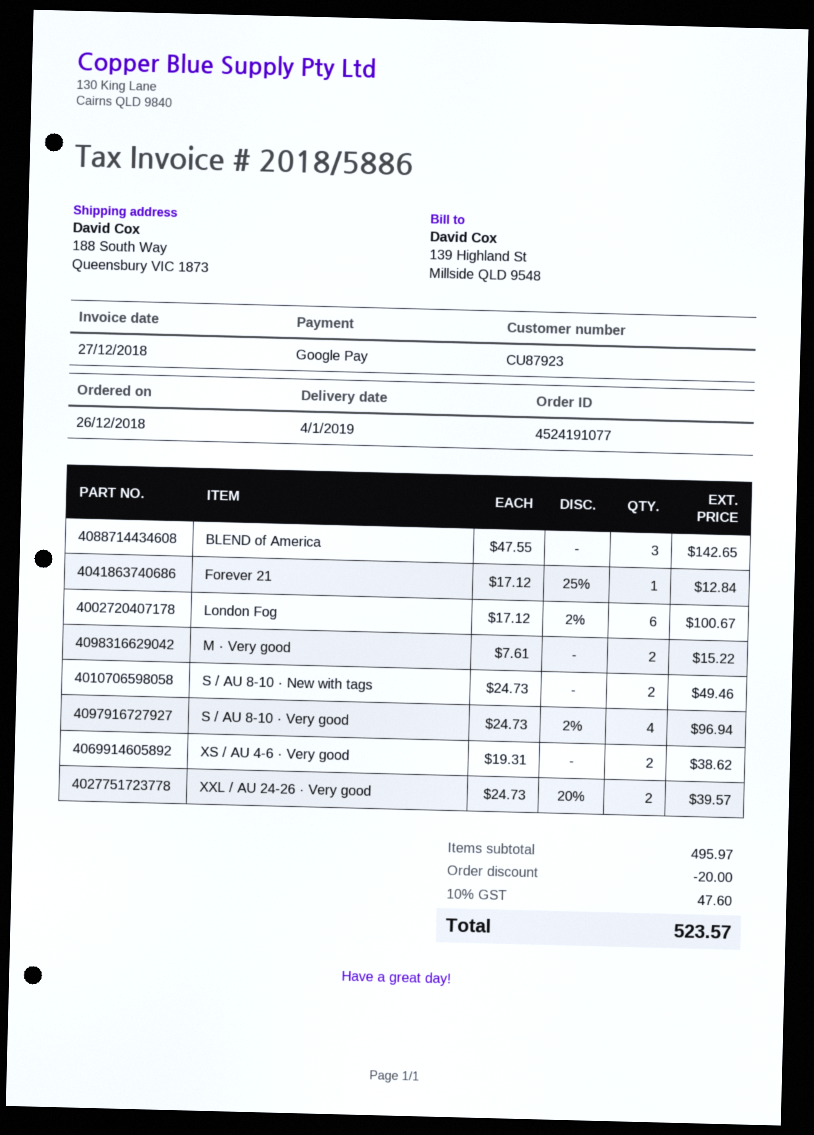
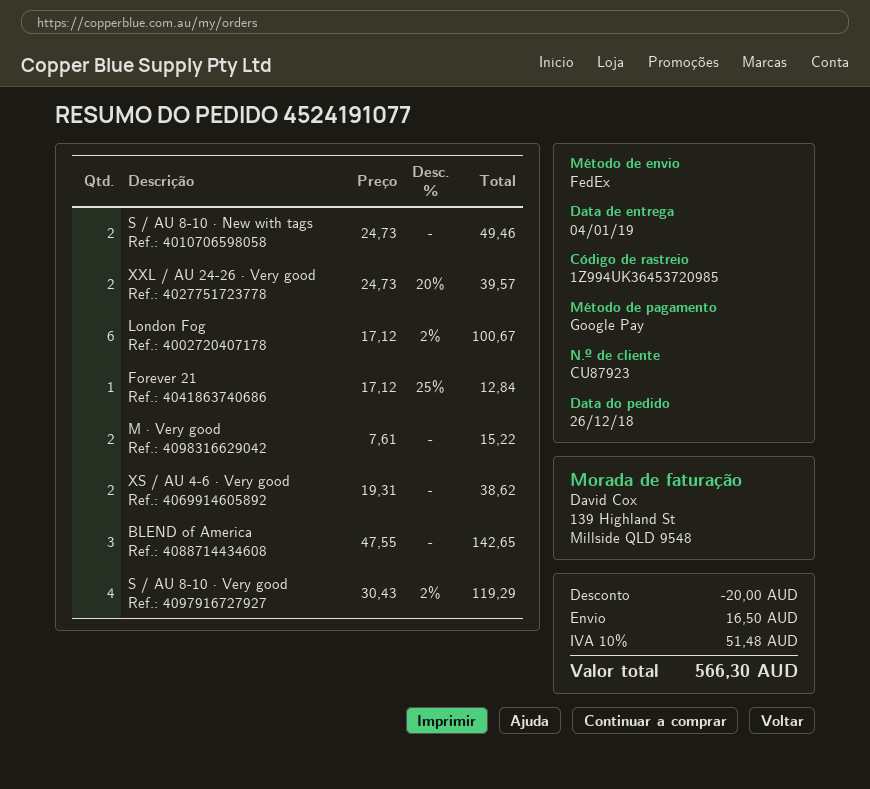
S / AU 8-10 · Very good: 4 x 24.73 - 2% = 96.94 -> 4 x 30.43 - 2% = 119.29
shipping: none -> 16.50
tax: 10% = 47.60 -> 10% = 51.48
total: 523.57 -> 566.30

